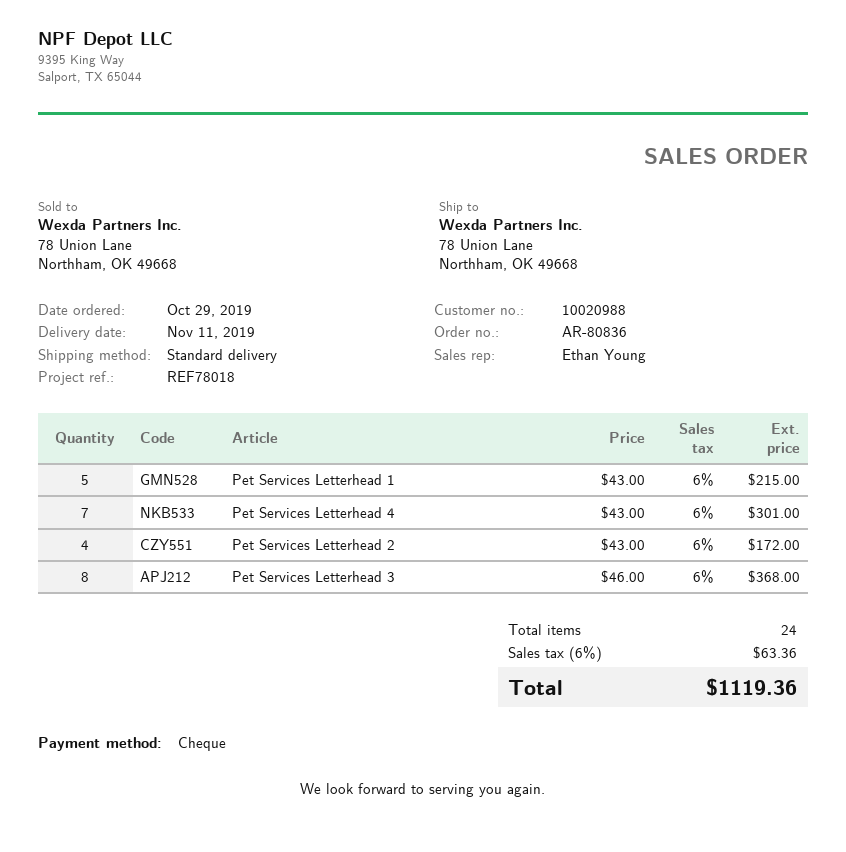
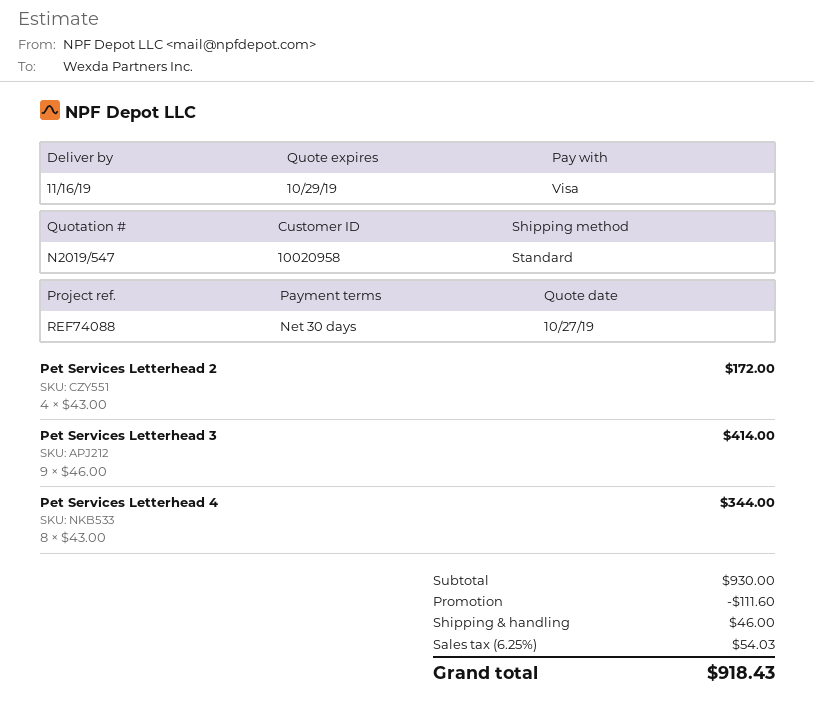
delivery date: 2019-11-11 -> 2019-11-16
customer number: 10020988 -> 10020958
reference: REF78018 -> REF74088
payment method: cheque -> Visa
Pet Services Letterhead 1: 5 x 43.00 = 215.00 -> none
Pet Services Letterhead 4: 7 x 43.00 = 301.00 -> 8 x 43.00 = 344.00
Pet Services Letterhead 3: 8 x 46.00 = 368.00 -> 9 x 46.00 = 414.00
discount: none -> 111.60
shipping: none -> 46.00
tax: 6% = 63.36 -> 6.25% = 54.03
total: 1119.36 -> 918.43

